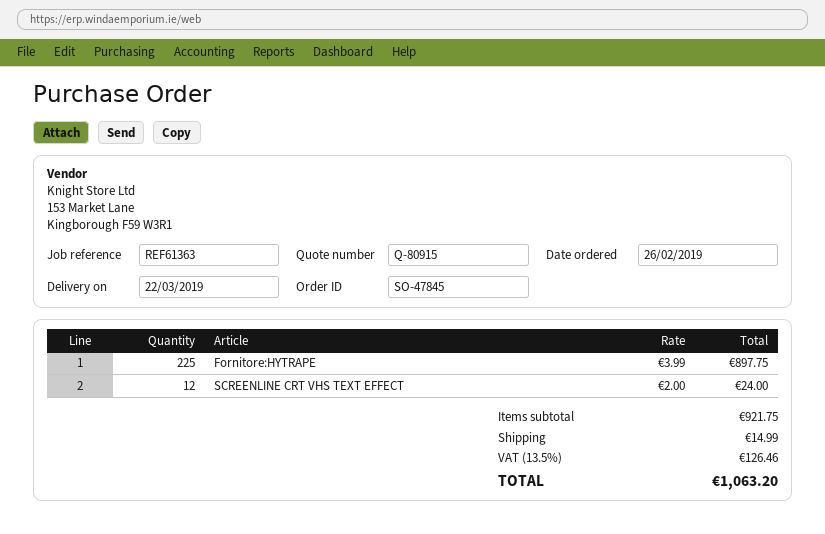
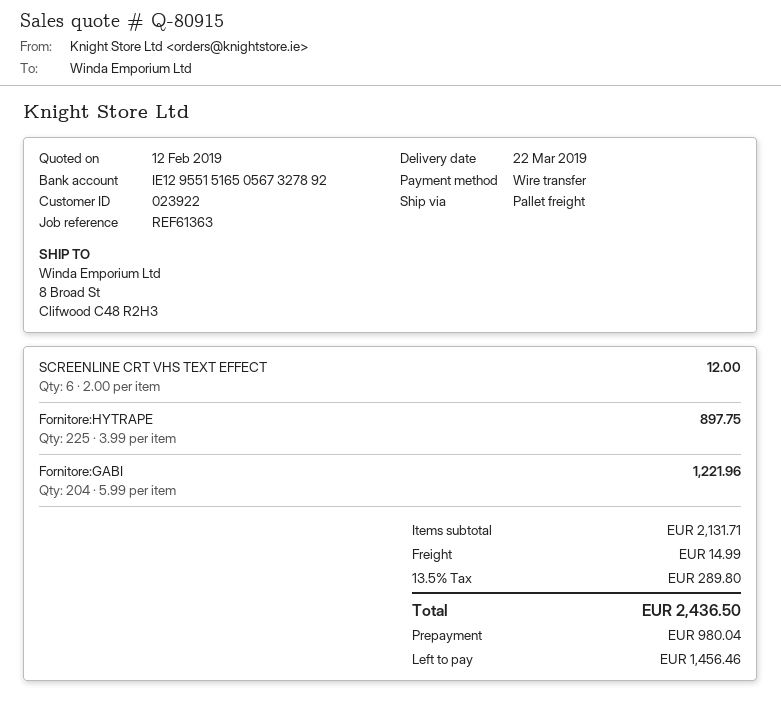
SCREENLINE CRT VHS TEXT EFFECT: 12 x 2.00 = 24.00 -> 6 x 2.00 = 12.00
Fornitore:GABI: none -> 204 x 5.99 = 1221.96
subtotal: 921.75 -> 2131.71
tax: 13.5% = 126.46 -> 13.5% = 289.80
total: 1063.20 -> 2436.50

